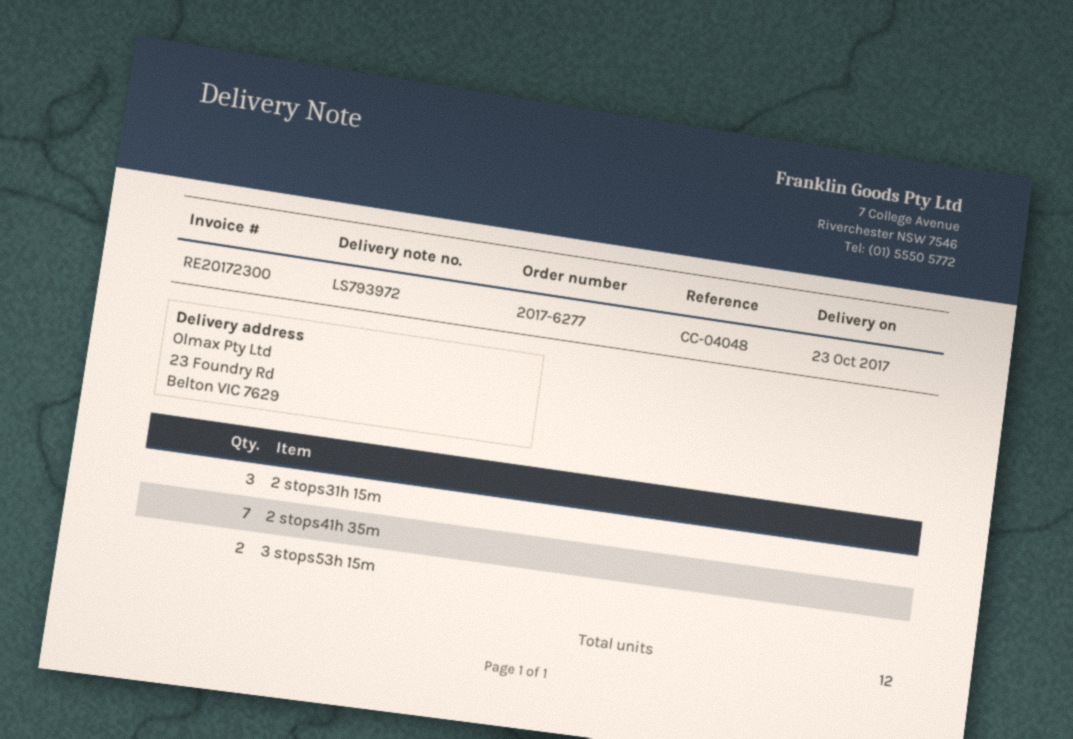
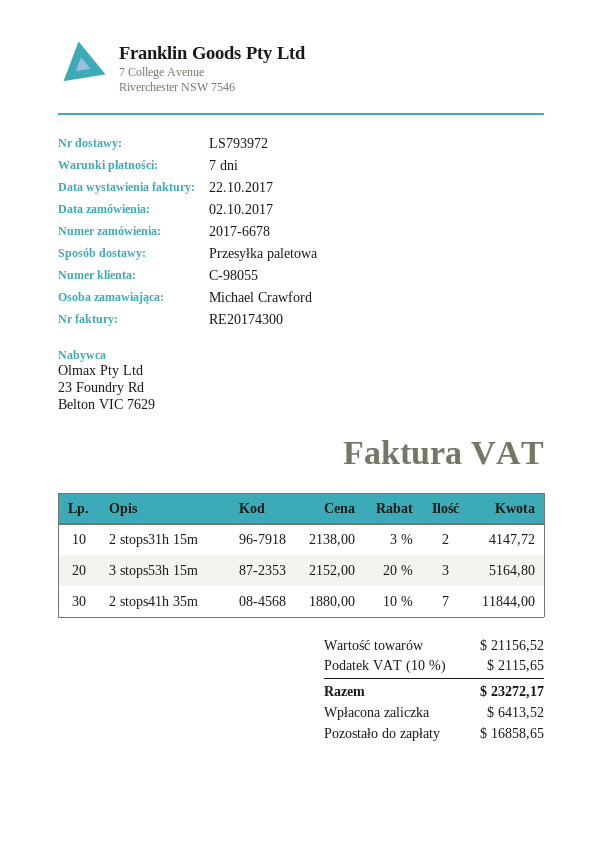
order number: 2017-6277 -> 2017-6678
invoice number: RE20172300 -> RE20174300
2 stops31h 15m: 3 -> 2
3 stops53h 15m: 2 -> 3

